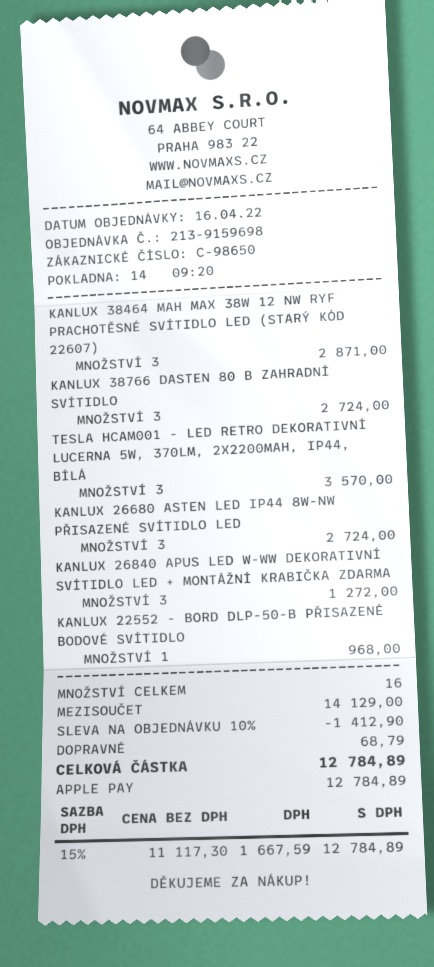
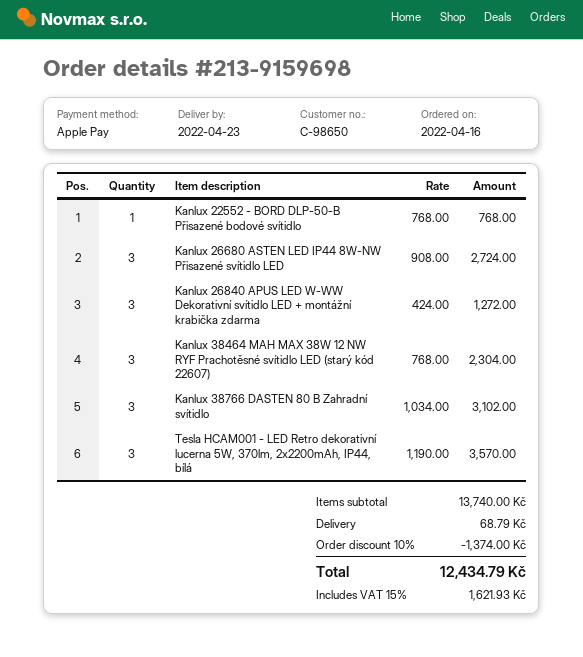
KANLUX 38464 MAH MAX 38W 12 NW RYF PRACHOTĚSNÉ SVÍTIDLO LED (STARÝ KÓD 22607): 3 for 2871.00 -> 3 for 2304.00
KANLUX 38766 DASTEN 80 B ZAHRADNÍ SVÍTIDLO: 3 for 2724.00 -> 3 for 3102.00
KANLUX 22552 - BORD DLP-50-B PŘISAZENÉ BODOVÉ SVÍTIDLO: 1 for 968.00 -> 1 for 768.00
subtotal: 14129.00 -> 13740.00
discount: 10% = 1412.90 -> 10% = 1374.00
tax: 15% = 1667.59 -> 15% = 1621.93
total: 12784.89 -> 12434.79

